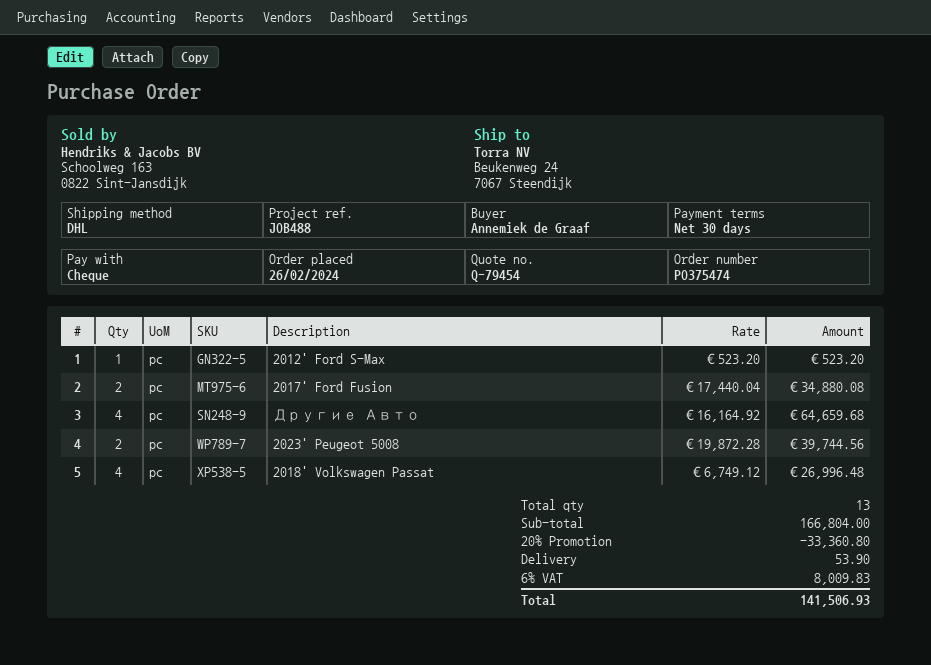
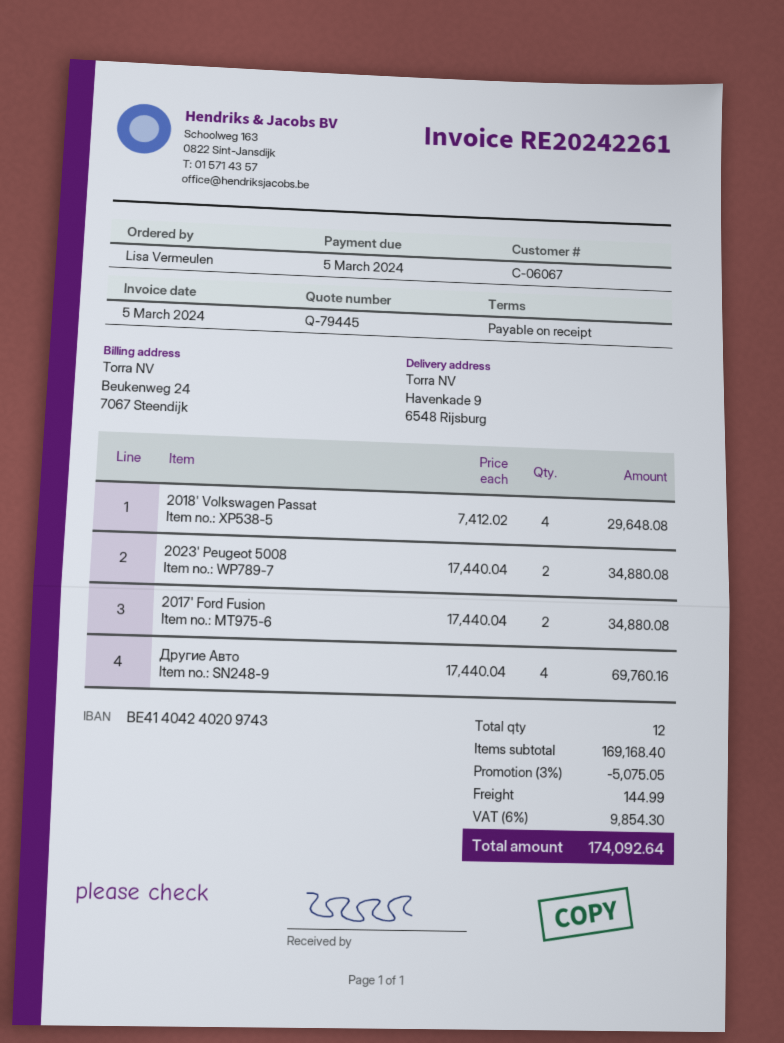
quote number: Q-79454 -> Q-79445
payment terms: 30 days -> on receipt
ordered by: Annemiek de Graaf -> Lisa Vermeulen
ship to: Beukenweg 24, 7067 Steendijk -> Havenkade 9, 6548 Rijsburg
2012' Ford S-Max: 1 x 523.20 = 523.20 -> none
Другие Авто: 4 x 16164.92 = 64659.68 -> 4 x 17440.04 = 69760.16
2023' Peugeot 5008: 2 x 19872.28 = 39744.56 -> 2 x 17440.04 = 34880.08
2018' Volkswagen Passat: 4 x 6749.12 = 26996.48 -> 4 x 7412.02 = 29648.08
total quantity: 13 -> 12
subtotal: 166804.00 -> 169168.40
discount: 20% = 33360.80 -> 3% = 5075.05
shipping: 53.90 -> 144.99
tax: 6% = 8009.83 -> 6% = 9854.30
total: 141506.93 -> 174092.64

